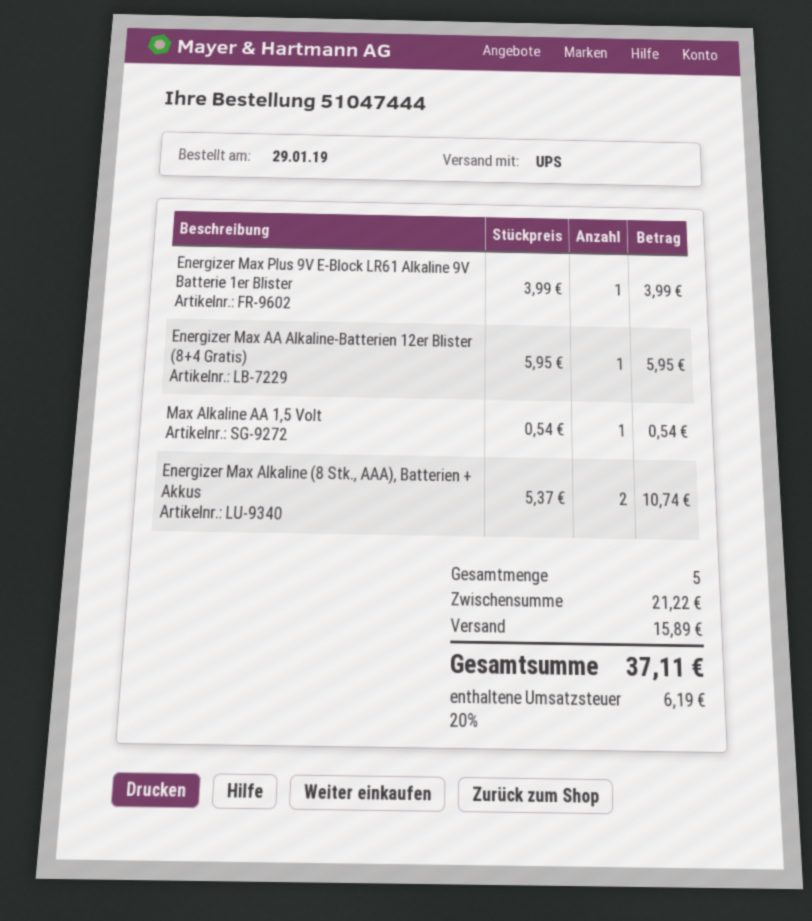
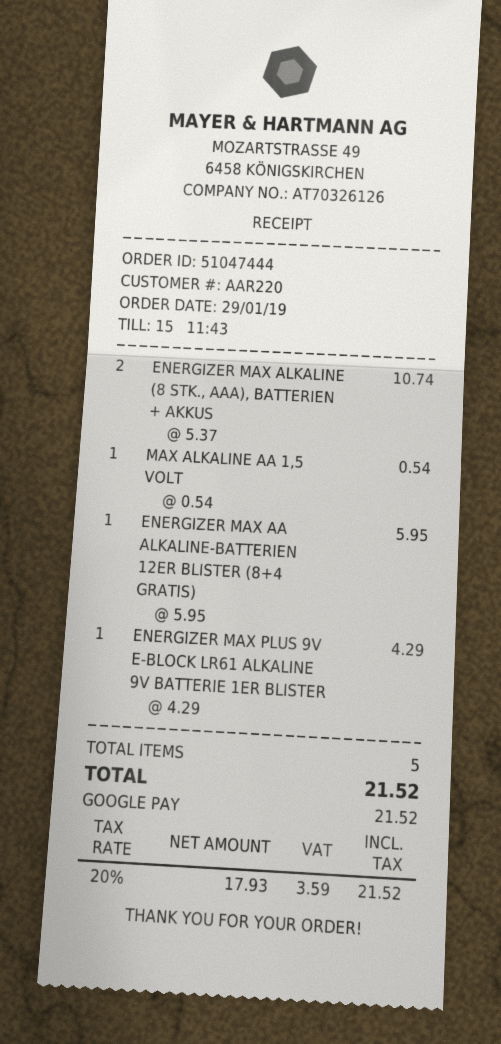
Energizer Max Plus 9V E-Block LR61 Alkaline 9V Batterie 1er Blister: 1 x 3.99 = 3.99 -> 1 x 4.29 = 4.29
shipping: 15.89 -> none
tax: 20% = 6.19 -> 20% = 3.59
total: 37.11 -> 21.52

